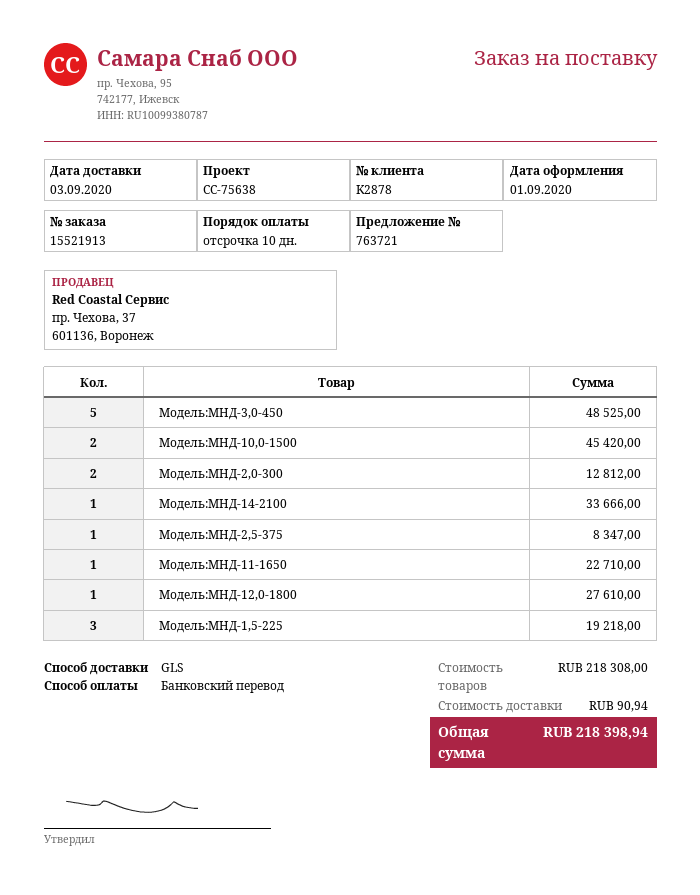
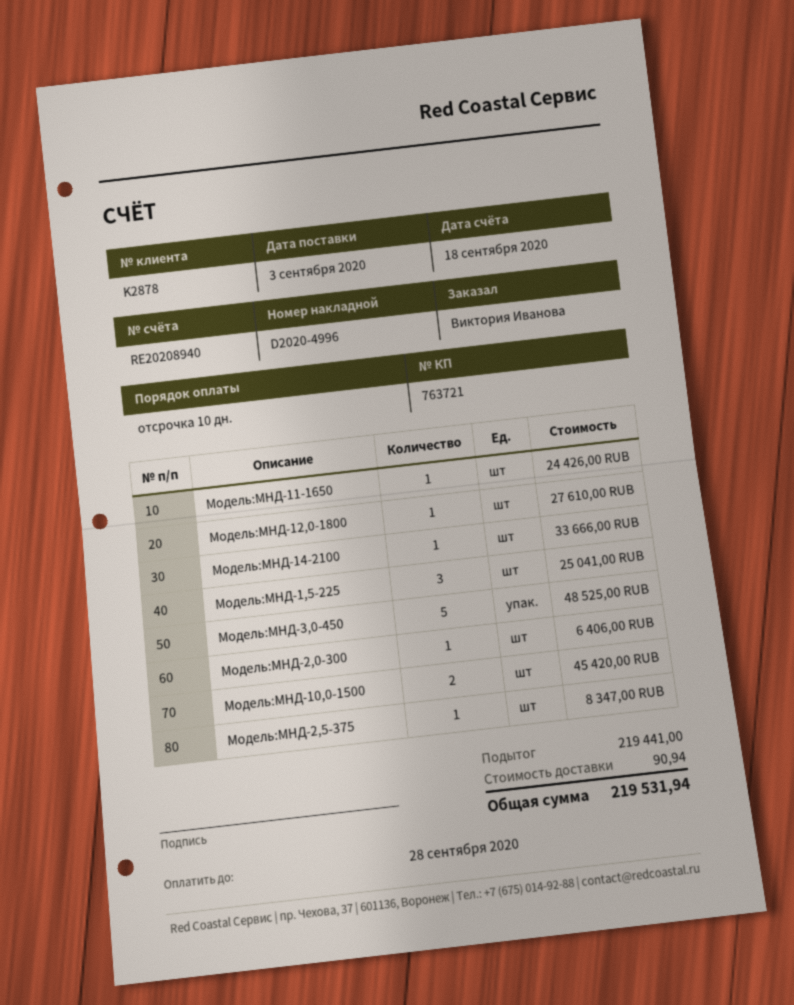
Модель:МНД-2,0-300: 2 for 12812.00 -> 1 for 6406.00
Модель:МНД-11-1650: 1 for 22710.00 -> 1 for 24426.00
Модель:МНД-1,5-225: 3 for 19218.00 -> 3 for 25041.00
subtotal: 218308.00 -> 219441.00
total: 218398.94 -> 219531.94

